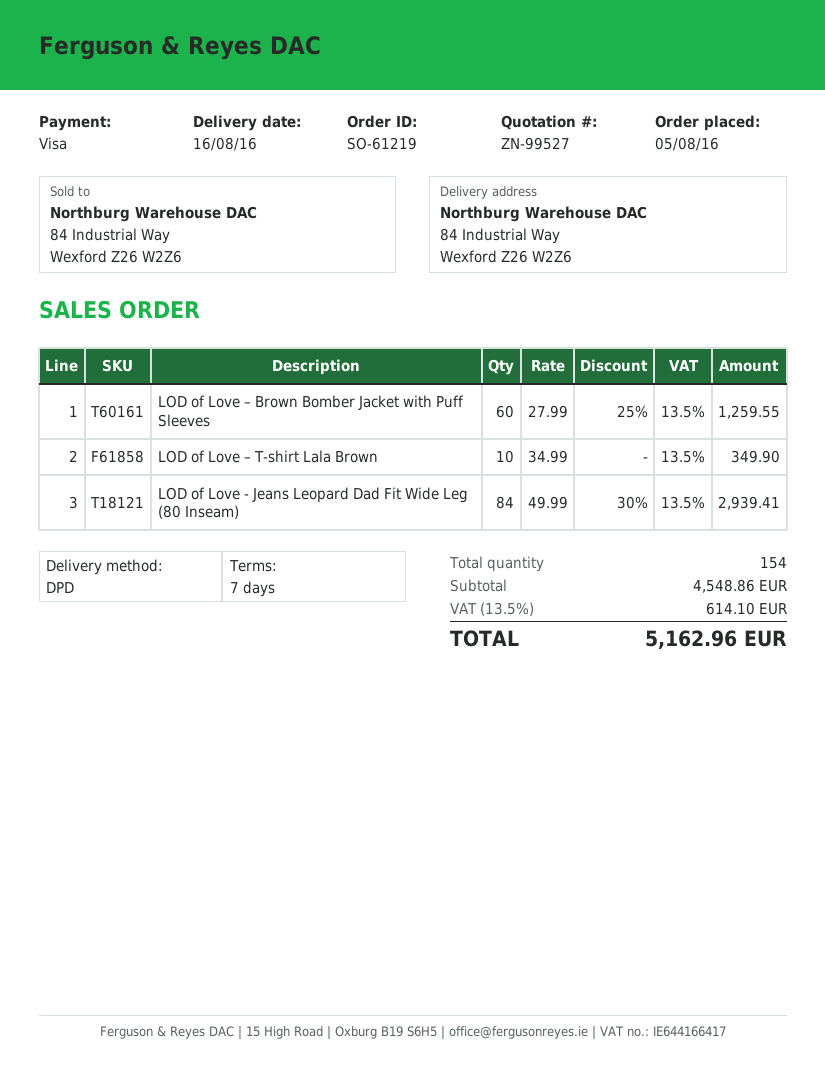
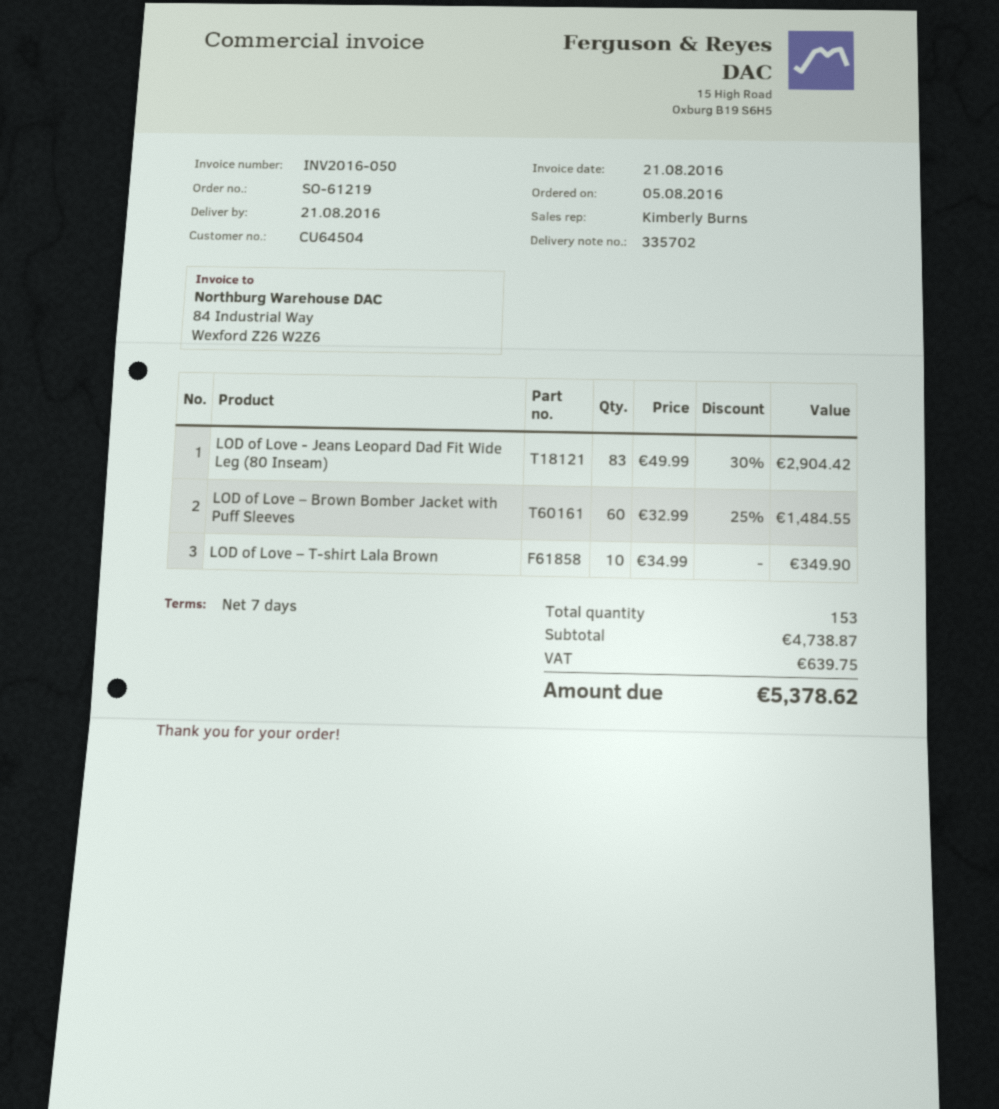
delivery date: 2016-08-16 -> 2016-08-21
LOD of Love – Brown Bomber Jacket with Puff Sleeves: 60 x 27.99 - 25% = 1259.55 -> 60 x 32.99 - 25% = 1484.55
LOD of Love - Jeans Leopard Dad Fit Wide Leg (80 Inseam): 84 x 49.99 - 30% = 2939.41 -> 83 x 49.99 - 30% = 2904.42
total quantity: 154 -> 153
subtotal: 4548.86 -> 4738.87
tax: 614.10 -> 639.75
total: 5162.96 -> 5378.62

